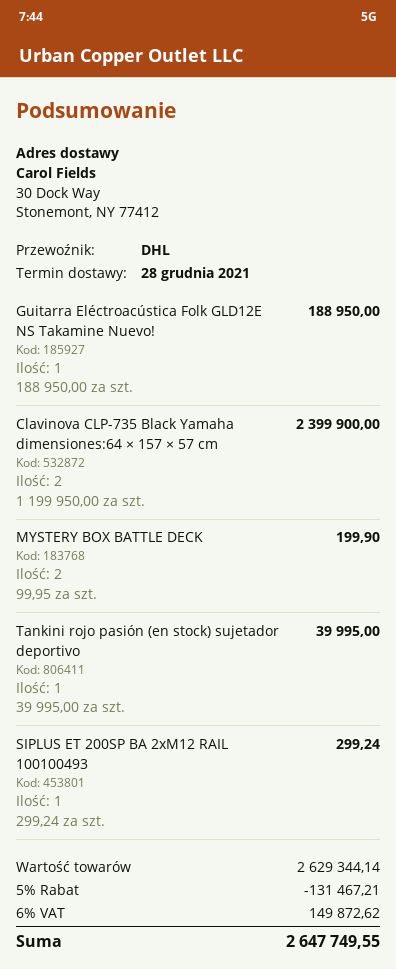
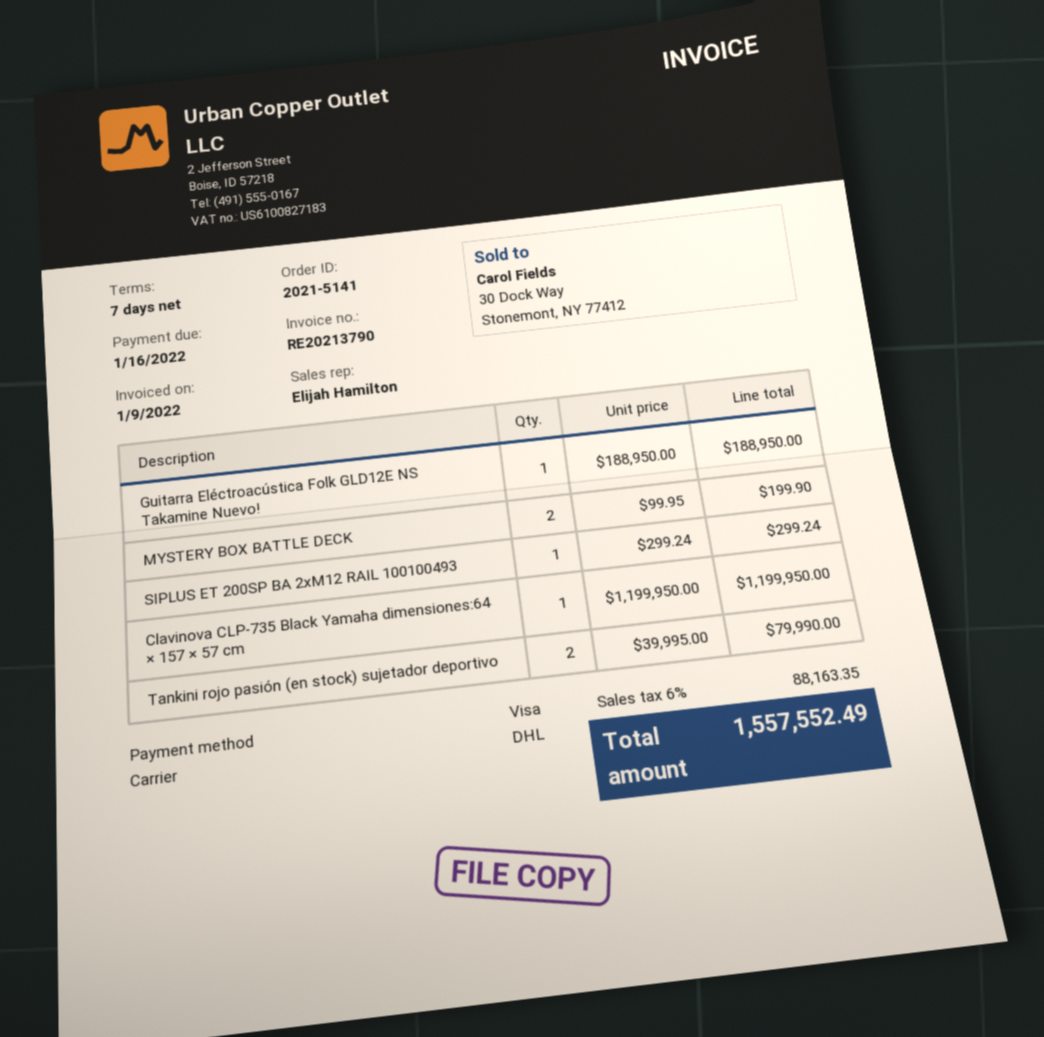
Clavinova CLP-735 Black Yamaha dimensiones:64 × 157 × 57 cm: 2 x 1199950.00 = 2399900.00 -> 1 x 1199950.00 = 1199950.00
Tankini rojo pasión (en stock) sujetador deportivo: 1 x 39995.00 = 39995.00 -> 2 x 39995.00 = 79990.00
discount: 5% = 131467.21 -> none
tax: 6% = 149872.62 -> 6% = 88163.35
total: 2647749.55 -> 1557552.49

